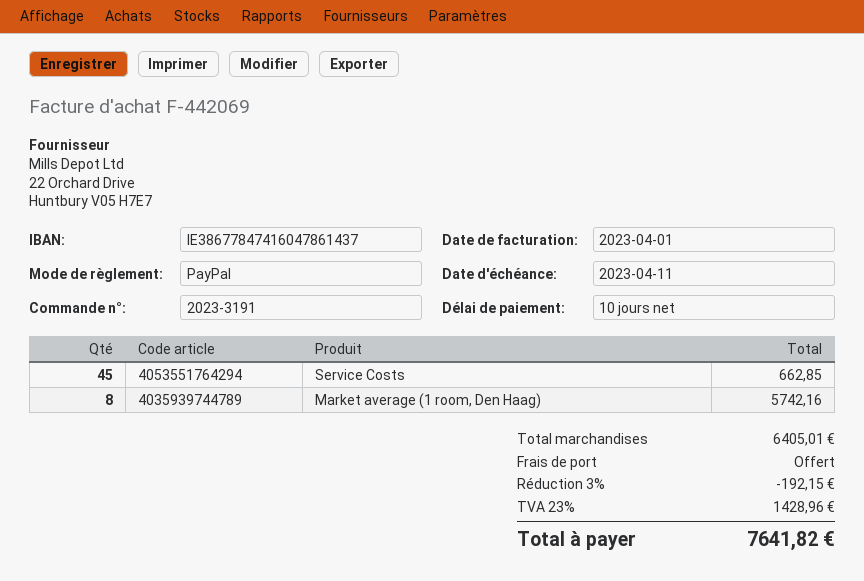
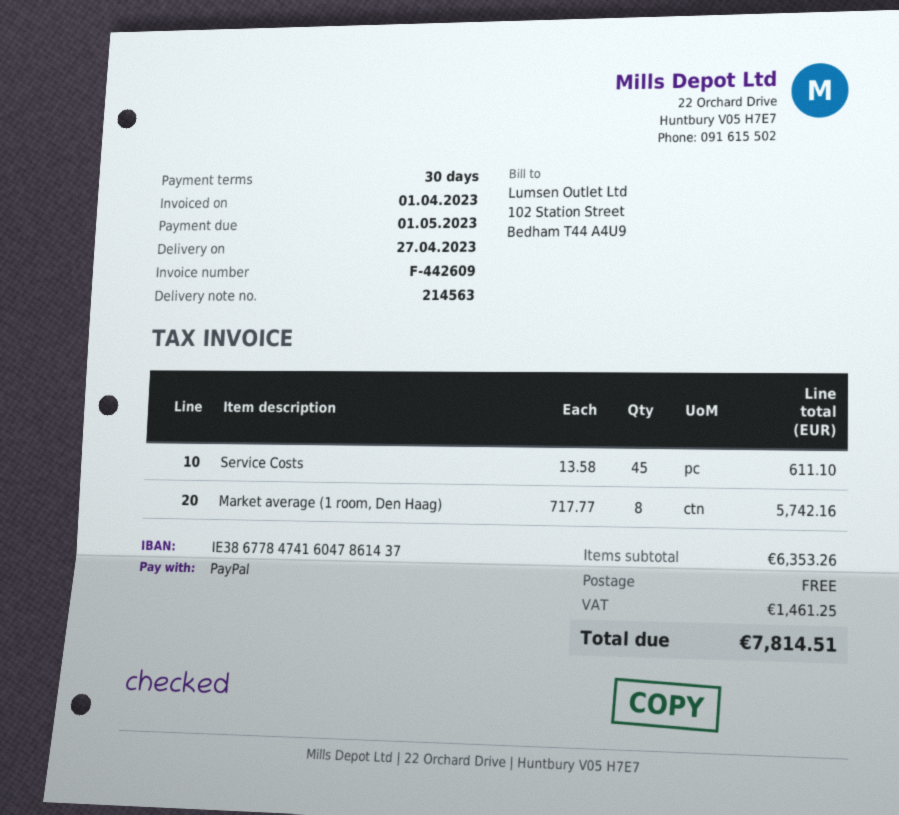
invoice number: F-442069 -> F-442609
payment terms: 10 days -> 30 days
due date: 2023-04-11 -> 2023-05-01
Service Costs: 45 for 662.85 -> 45 for 611.10
subtotal: 6405.01 -> 6353.26
discount: 3% = 192.15 -> none
tax: 1428.96 -> 1461.25
total: 7641.82 -> 7814.51

